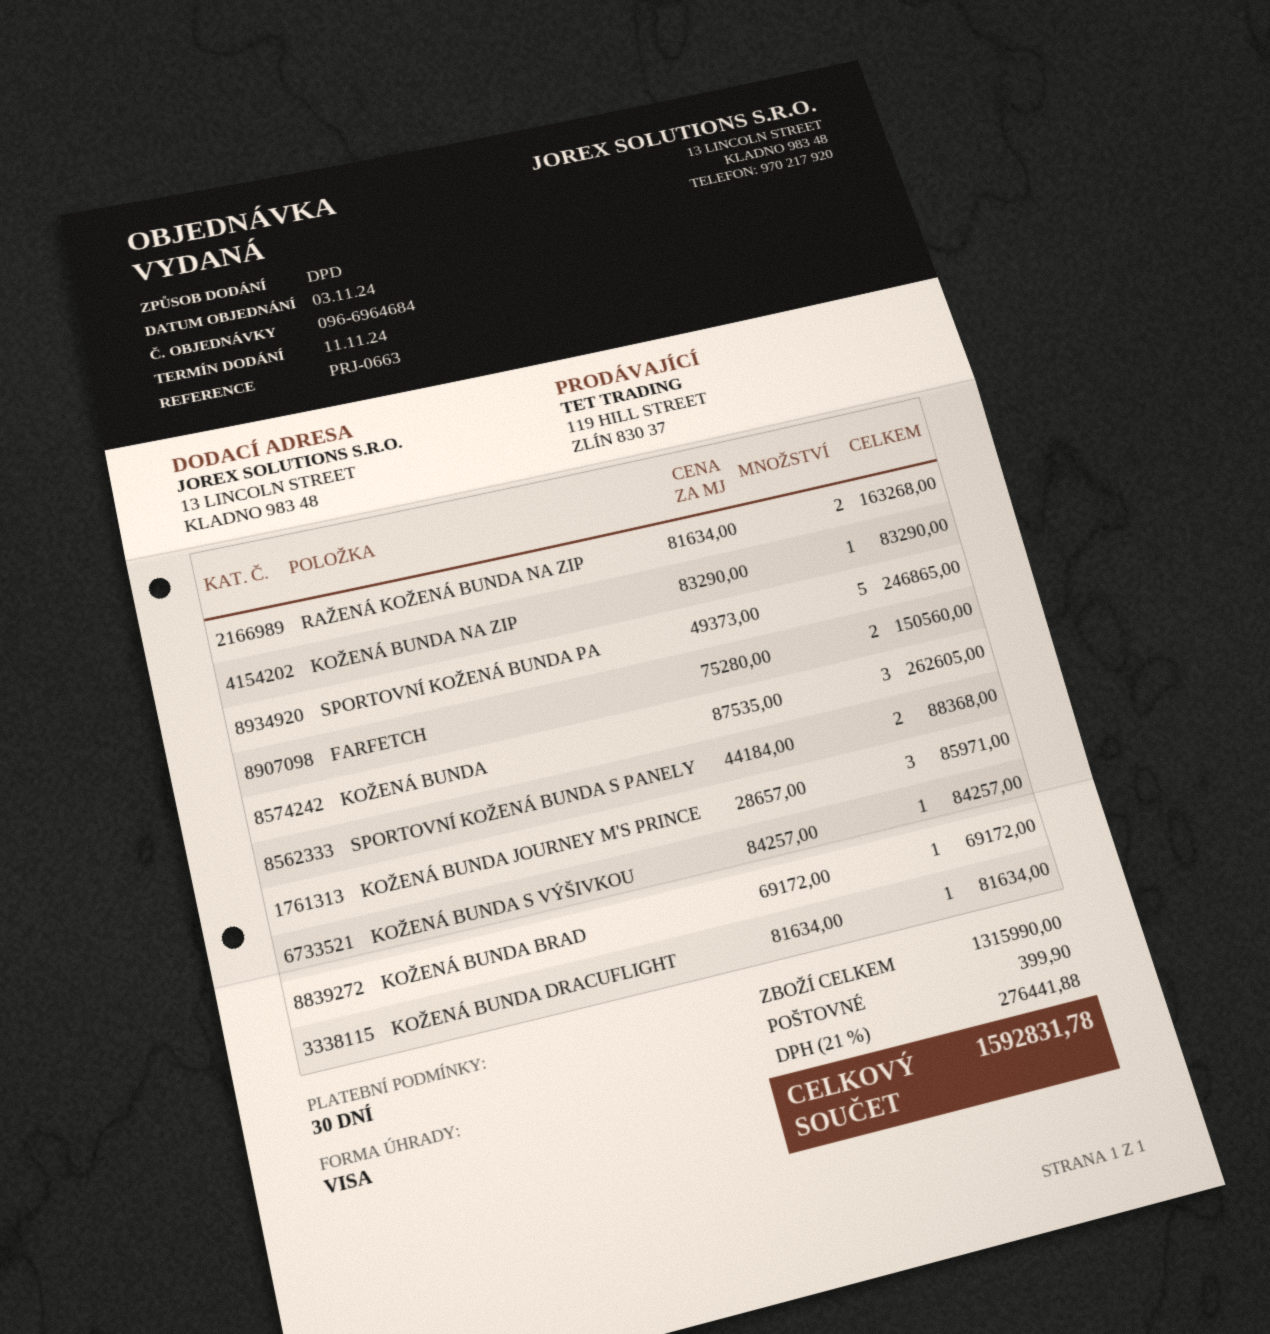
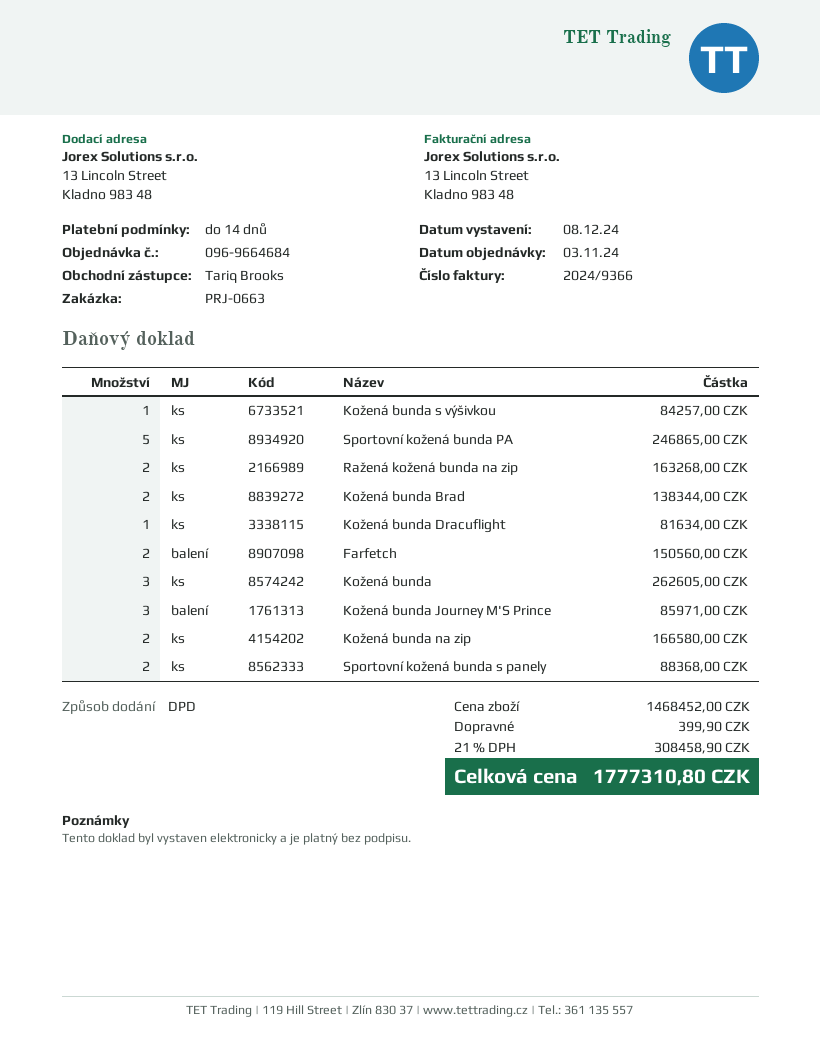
order number: 096-6964684 -> 096-9664684
payment terms: 30 days -> 14 days
KOŽENÁ BUNDA NA ZIP: 1 for 83290.00 -> 2 for 166580.00
KOŽENÁ BUNDA BRAD: 1 for 69172.00 -> 2 for 138344.00
subtotal: 1315990.00 -> 1468452.00
tax: 21% = 276441.88 -> 21% = 308458.90
total: 1592831.78 -> 1777310.80

